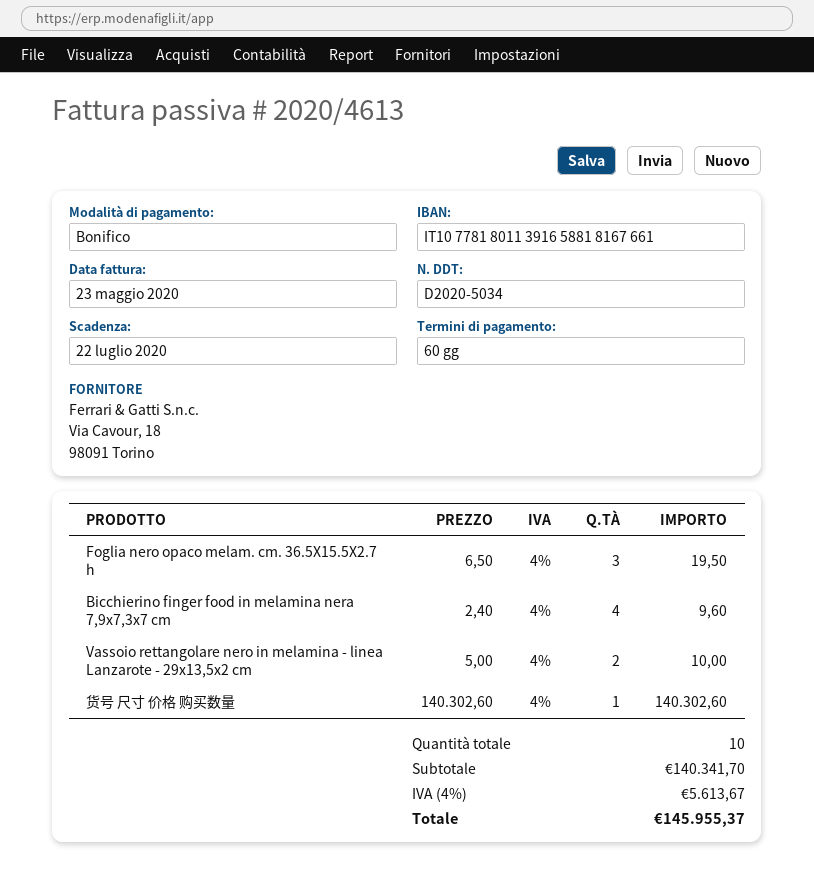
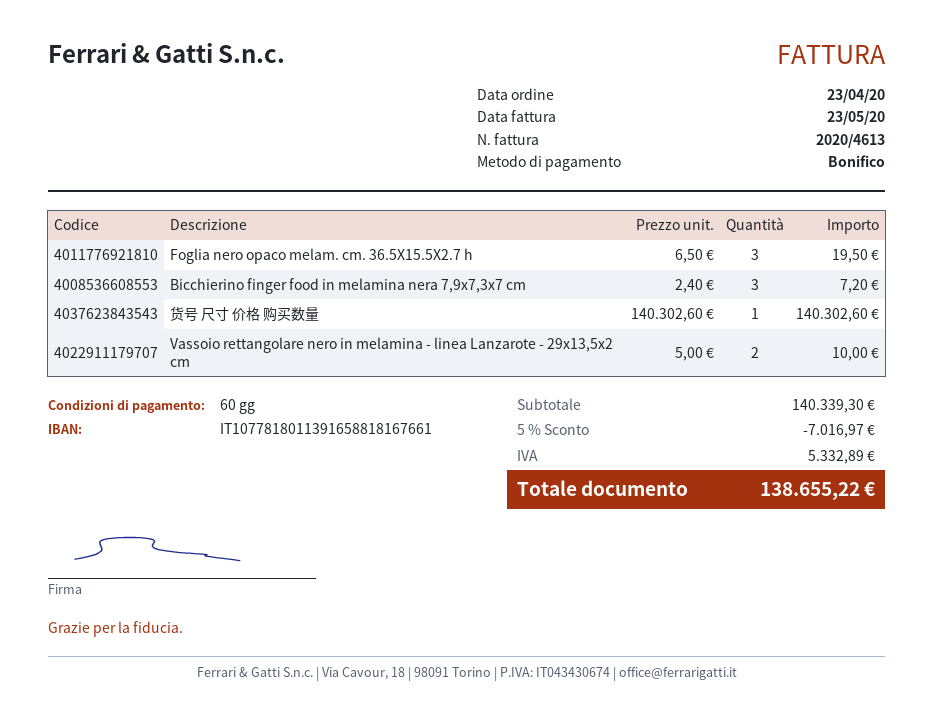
Bicchierino finger food in melamina nera 7,9x7,3x7 cm: 4 x 2.40 = 9.60 -> 3 x 2.40 = 7.20
subtotal: 140341.70 -> 140339.30
discount: none -> 5% = 7016.97
tax: 5613.67 -> 5332.89
total: 145955.37 -> 138655.22

